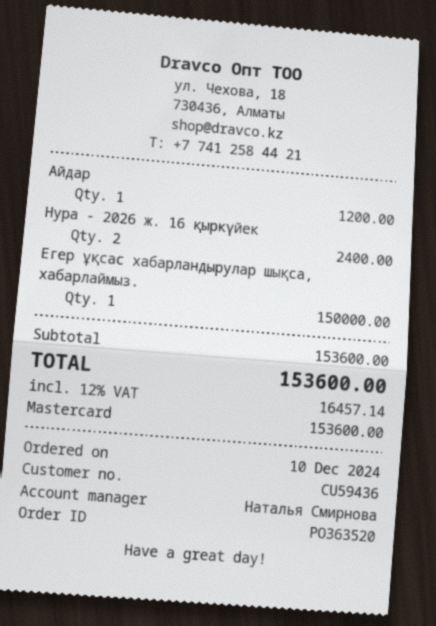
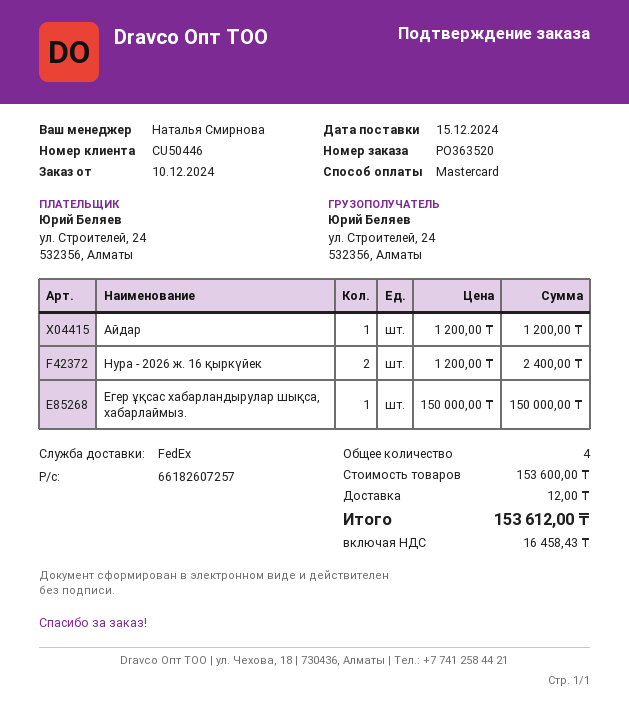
customer number: CU59436 -> CU50446
shipping: none -> 12.00
tax: 16457.14 -> 16458.43
total: 153600.00 -> 153612.00

